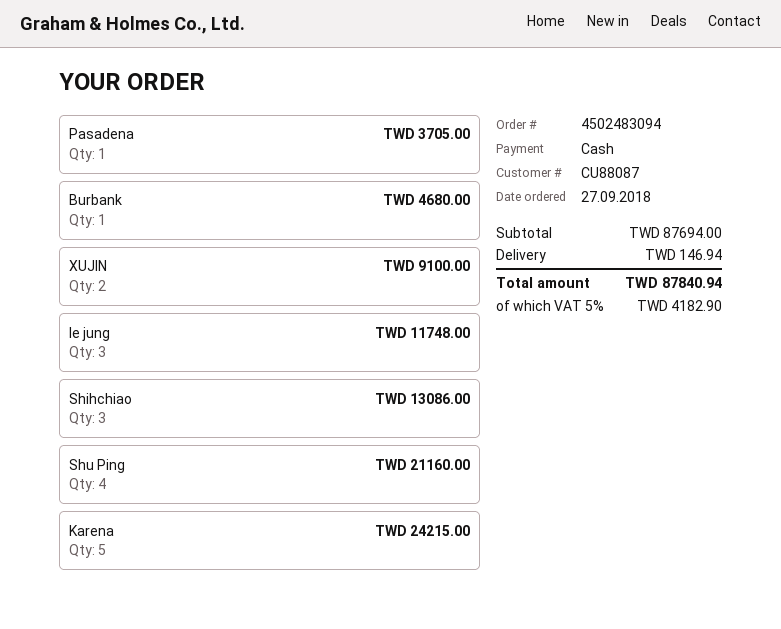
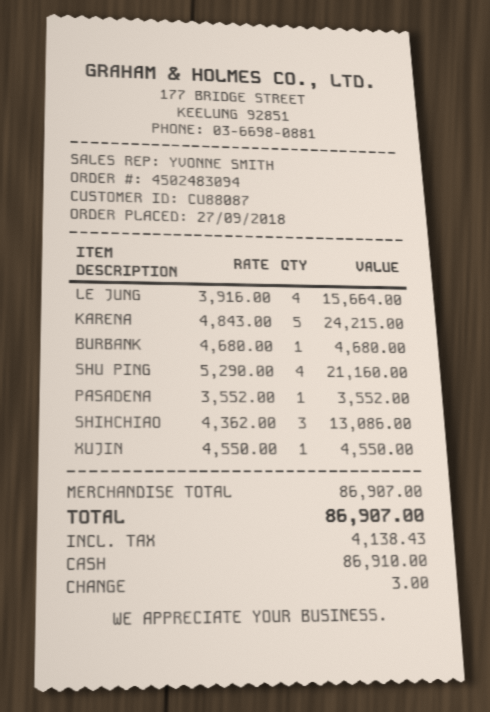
Pasadena: 1 for 3705.00 -> 1 for 3552.00
XUJIN: 2 for 9100.00 -> 1 for 4550.00
le jung: 3 for 11748.00 -> 4 for 15664.00
subtotal: 87694.00 -> 86907.00
shipping: 146.94 -> none
tax: 4182.90 -> 4138.43
total: 87840.94 -> 86907.00

